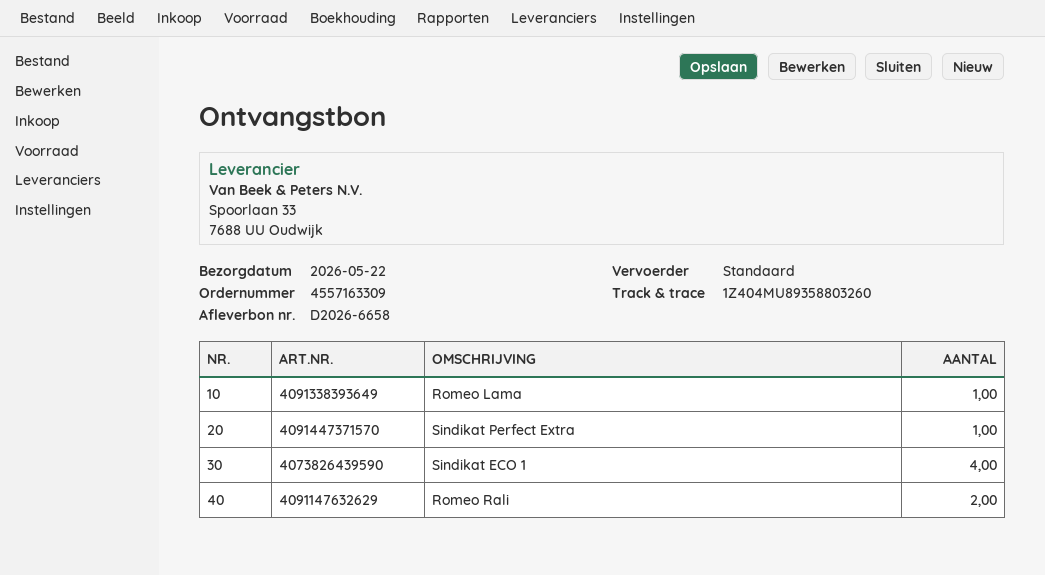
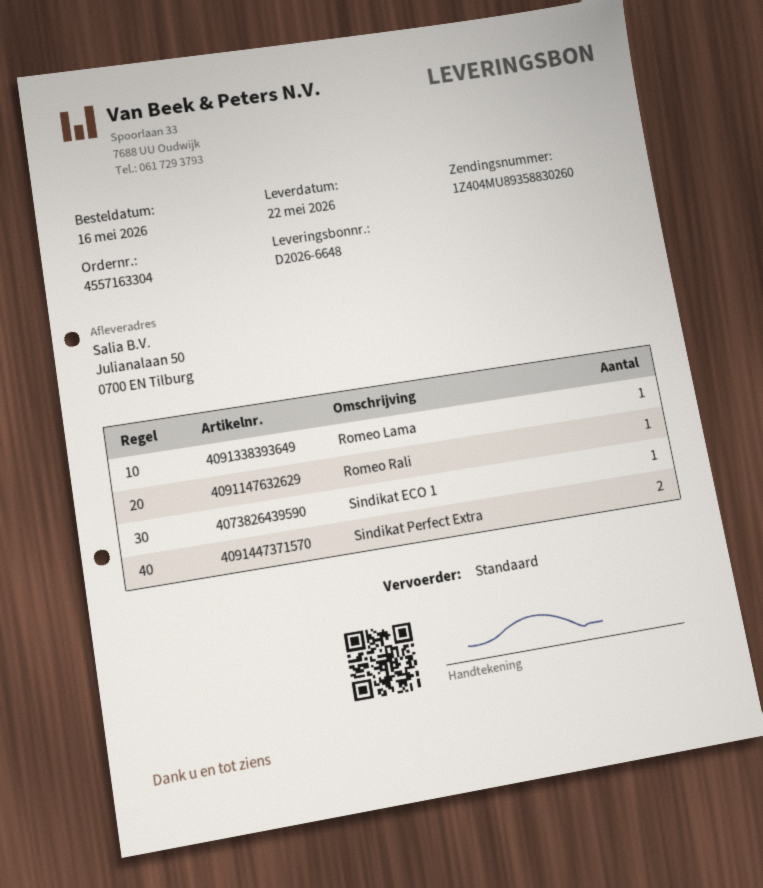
order number: 4557163309 -> 4557163304
delivery note number: D2026-6658 -> D2026-6648
tracking number: 1Z404MU89358803260 -> 1Z404MU89358830260
Sindikat Perfect Extra: 1 -> 2
Sindikat ECO 1: 4 -> 1
Romeo Rali: 2 -> 1

